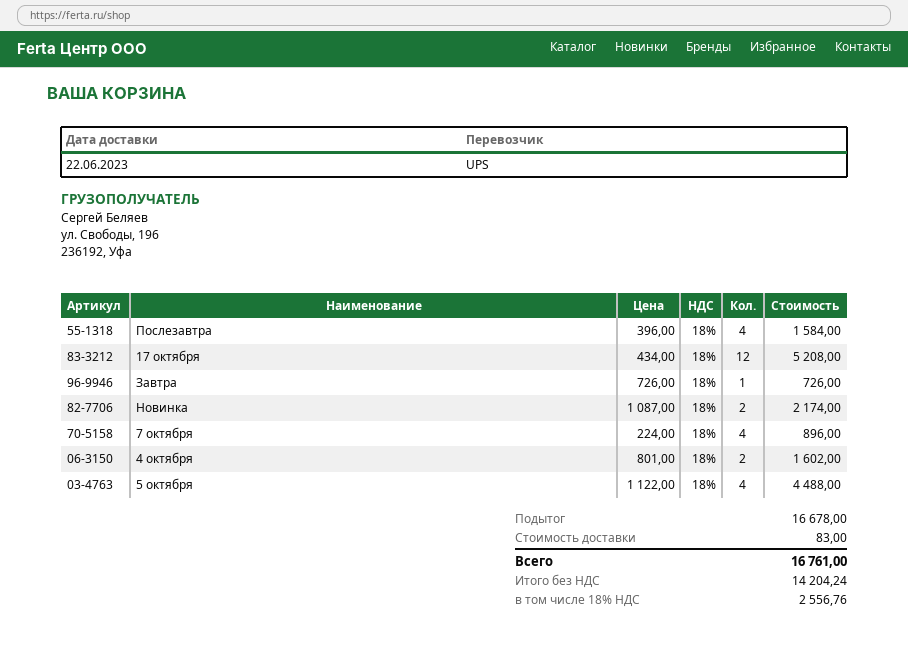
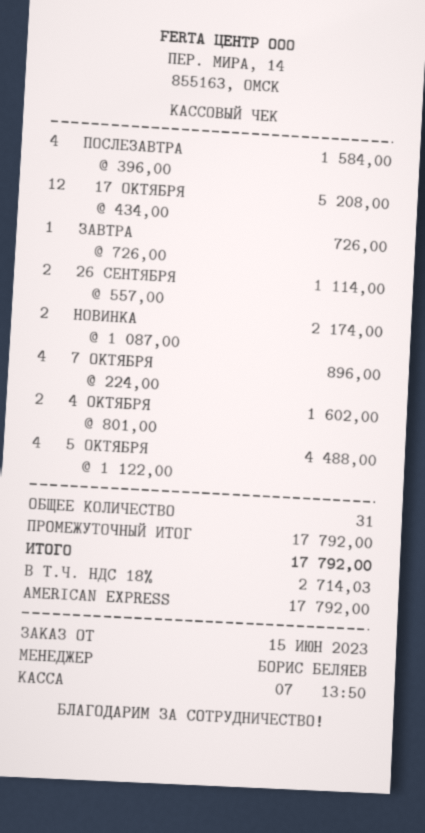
26 СЕНТЯБРЯ: none -> 2 x 557.00 = 1114.00
subtotal: 16678.00 -> 17792.00
shipping: 83.00 -> none
tax: 18% = 2556.76 -> 18% = 2714.03
total: 16761.00 -> 17792.00

